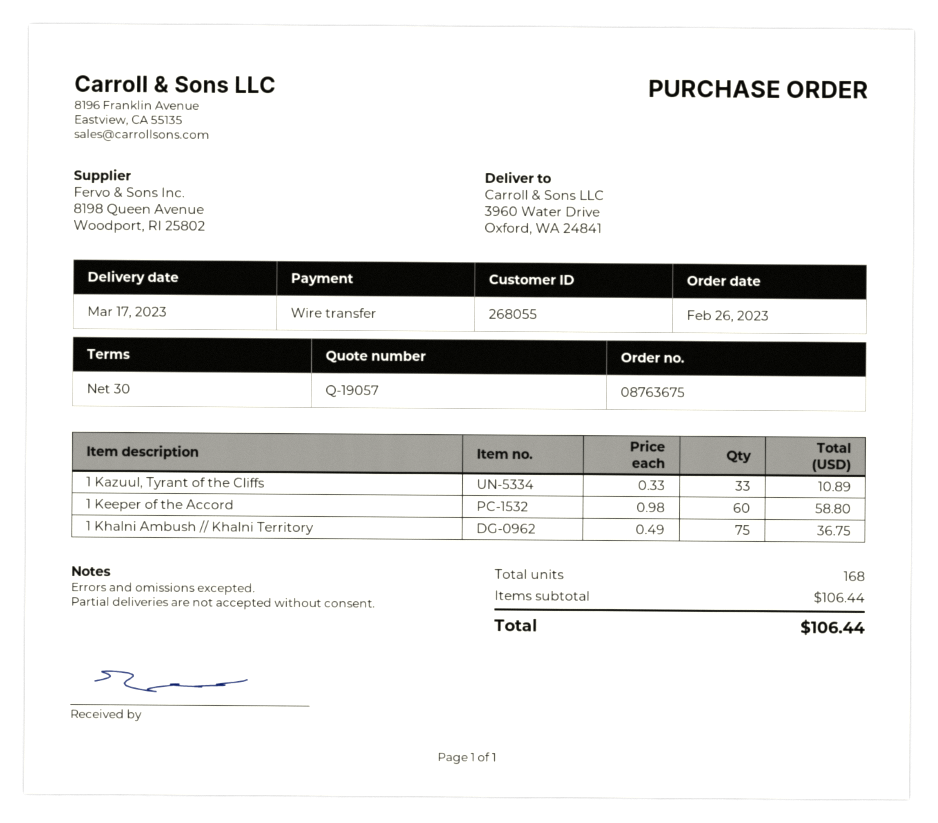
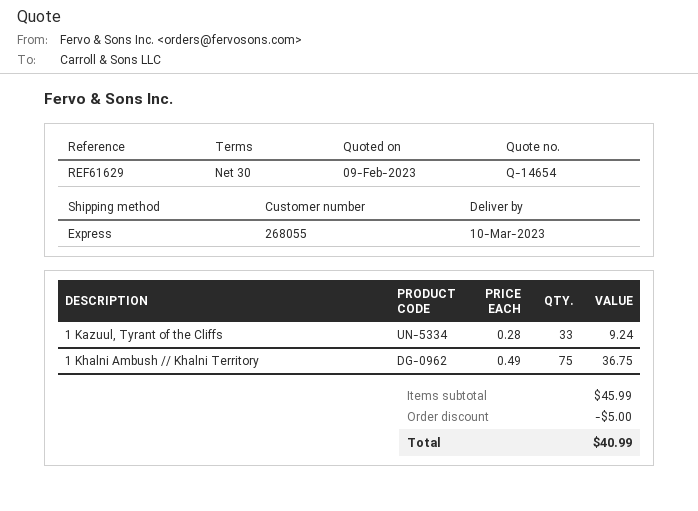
quote number: Q-19057 -> Q-14654
delivery date: 2023-03-17 -> 2023-03-10
1 Kazuul, Tyrant of the Cliffs: 33 x 0.33 = 10.89 -> 33 x 0.28 = 9.24
1 Keeper of the Accord: 60 x 0.98 = 58.80 -> none
subtotal: 106.44 -> 45.99
discount: none -> 5.00
total: 106.44 -> 40.99

